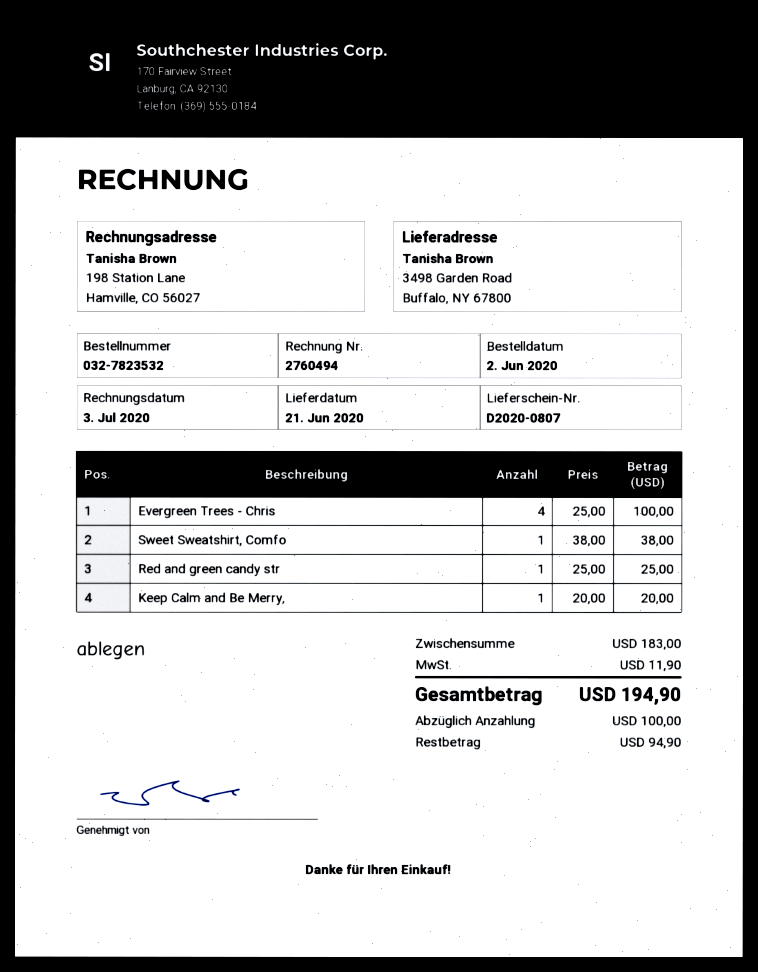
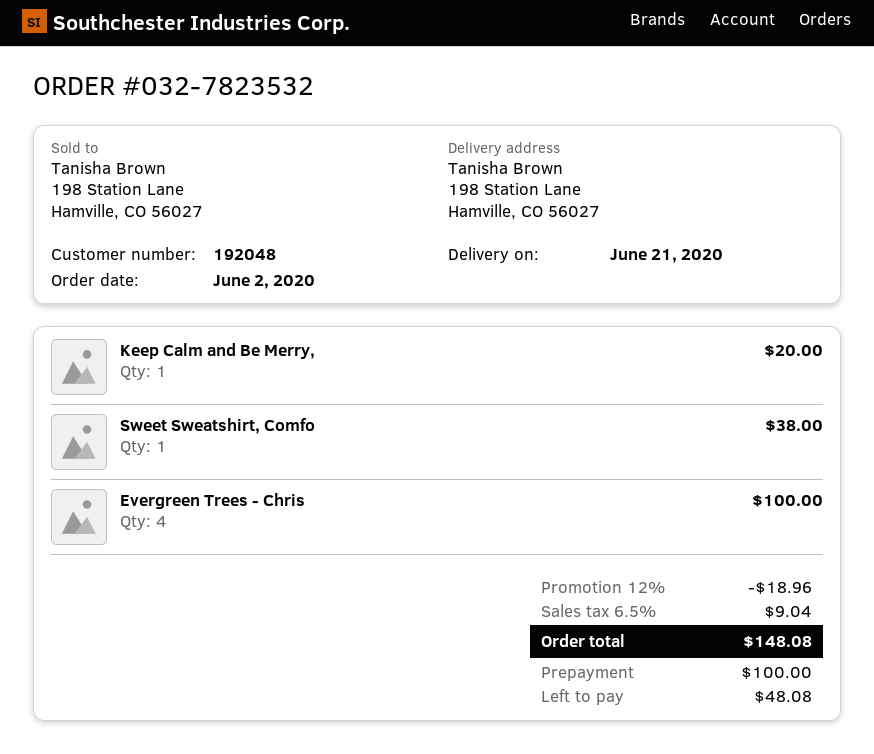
ship to: 3498 Garden Road, Buffalo, NY 67800 -> 198 Station Lane, Hamville, CO 56027
Red and green candy str: 1 for 25.00 -> none
discount: none -> 12% = 18.96
tax: 11.90 -> 9.04
total: 194.90 -> 148.08
balance: 94.90 -> 48.08

